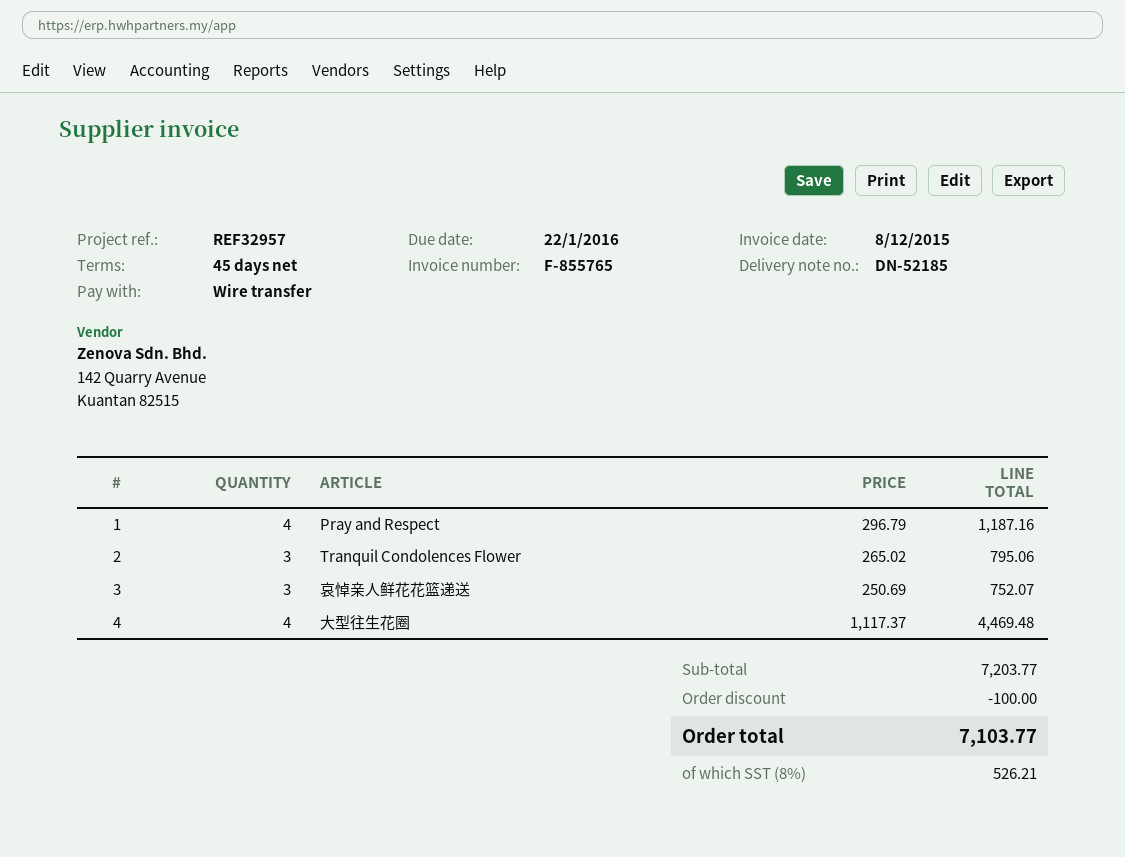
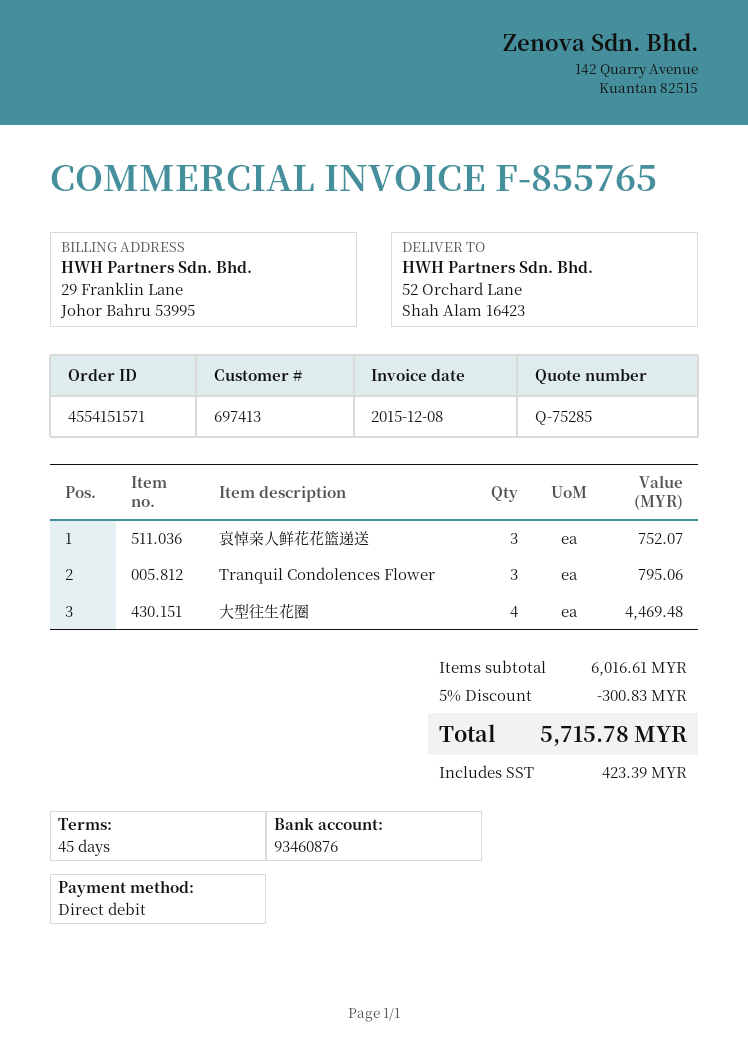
payment method: bank transfer -> direct debit
Pray and Respect: 4 for 1187.16 -> none
subtotal: 7203.77 -> 6016.61
discount: 100.00 -> 300.83
tax: 526.21 -> 423.39
total: 7103.77 -> 5715.78

